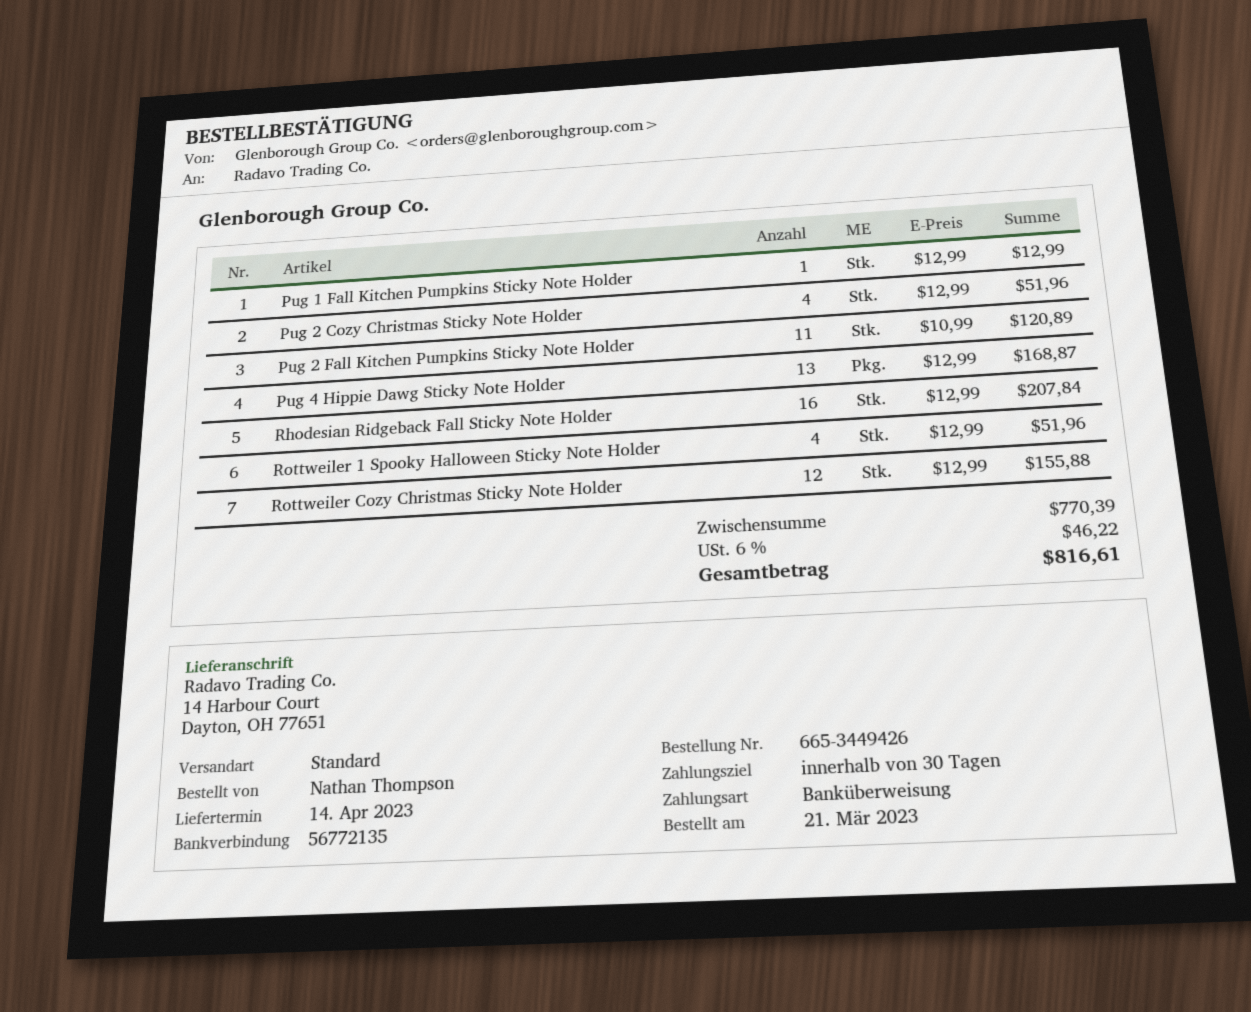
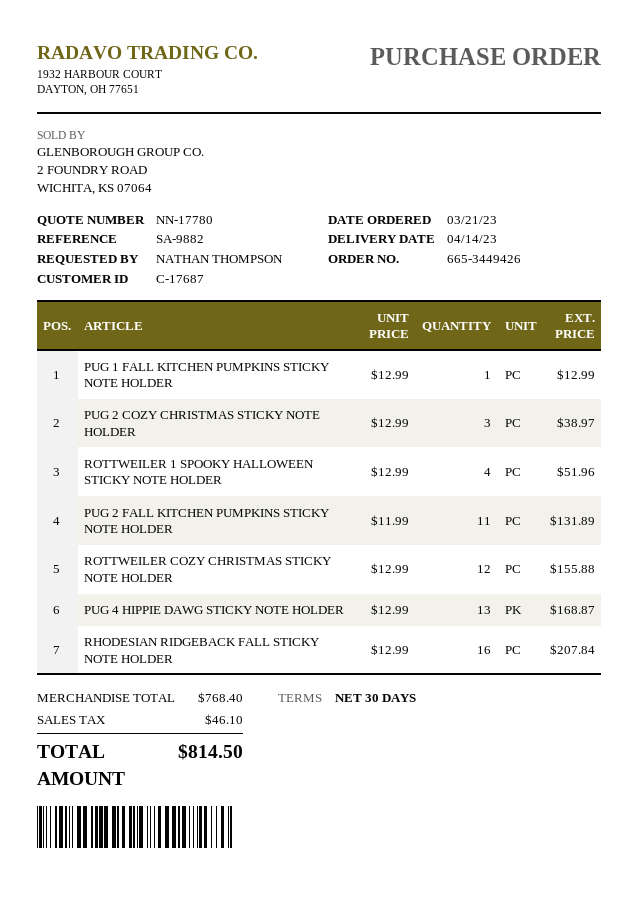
Pug 2 Cozy Christmas Sticky Note Holder: 4 x 12.99 = 51.96 -> 3 x 12.99 = 38.97
Pug 2 Fall Kitchen Pumpkins Sticky Note Holder: 11 x 10.99 = 120.89 -> 11 x 11.99 = 131.89
subtotal: 770.39 -> 768.40
tax: 46.22 -> 46.10
total: 816.61 -> 814.50

